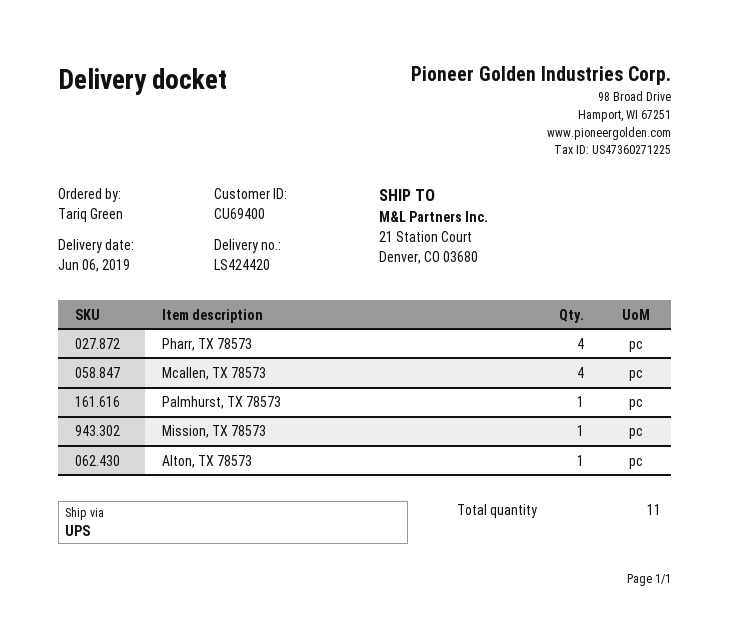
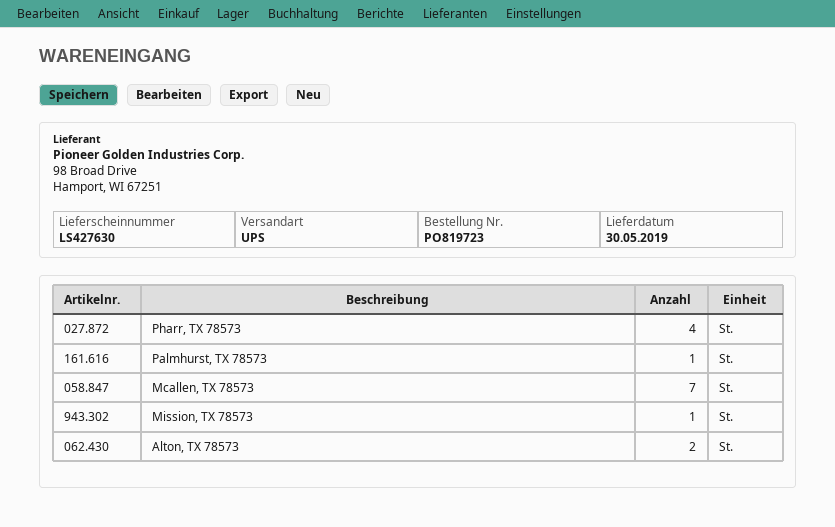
delivery note number: LS424420 -> LS427630
delivery date: 2019-06-06 -> 2019-05-30
Mcallen, TX 78573: 4 -> 7
Alton, TX 78573: 1 -> 2

